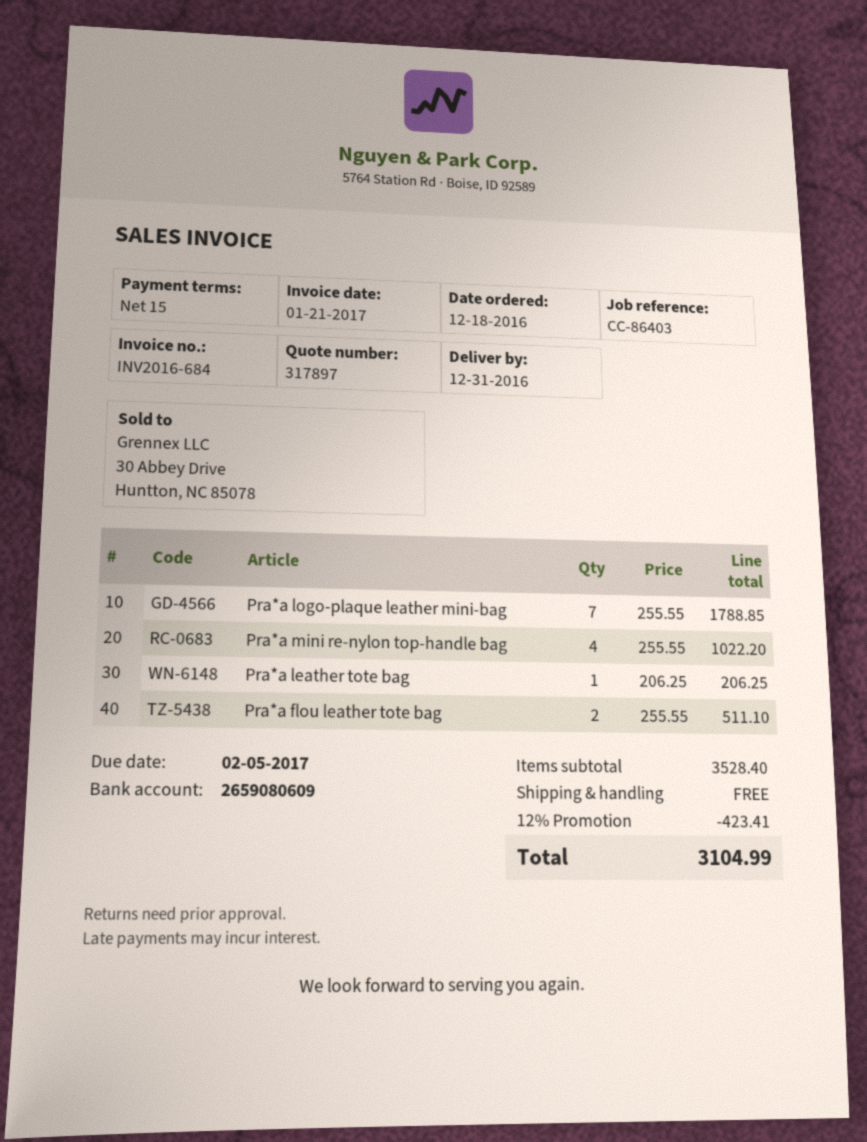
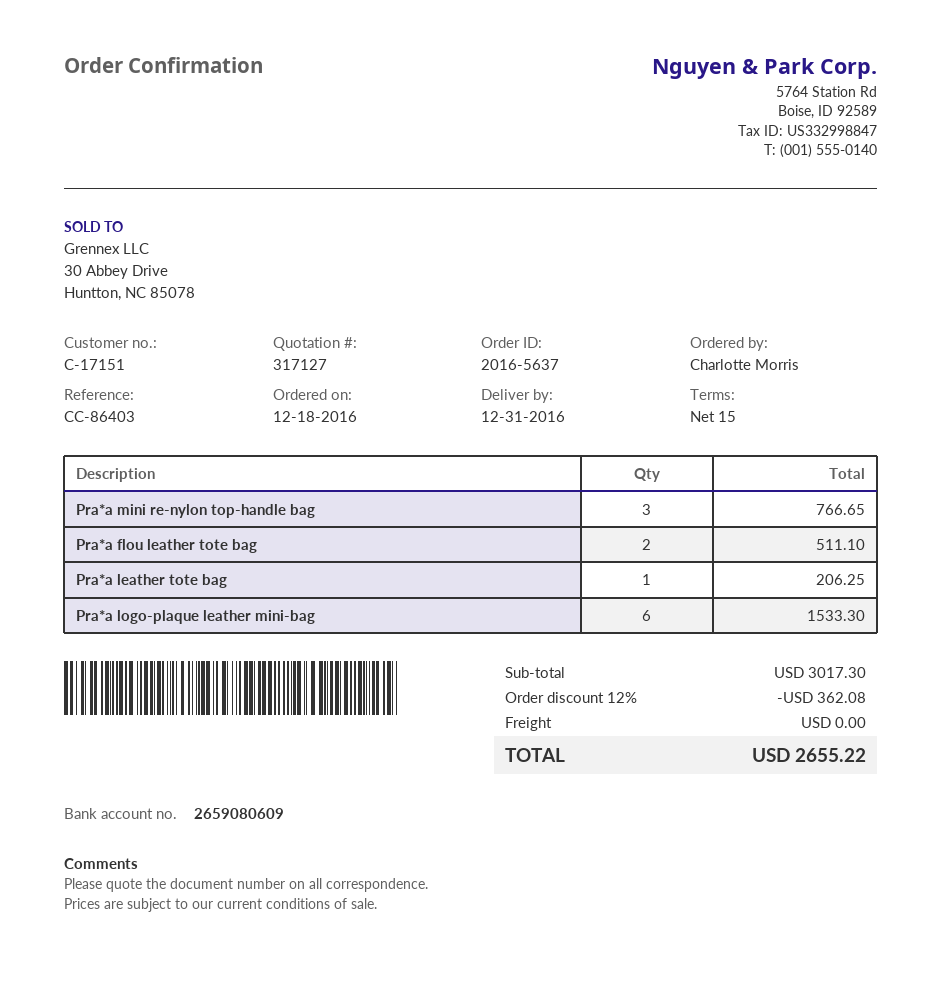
quote number: 317897 -> 317127
Pra*a logo-plaque leather mini-bag: 7 for 1788.85 -> 6 for 1533.30
Pra*a mini re-nylon top-handle bag: 4 for 1022.20 -> 3 for 766.65
subtotal: 3528.40 -> 3017.30
discount: 12% = 423.41 -> 12% = 362.08
total: 3104.99 -> 2655.22

